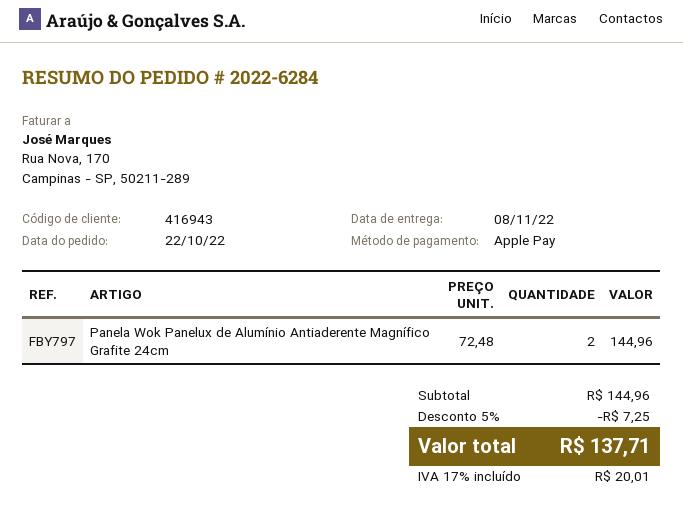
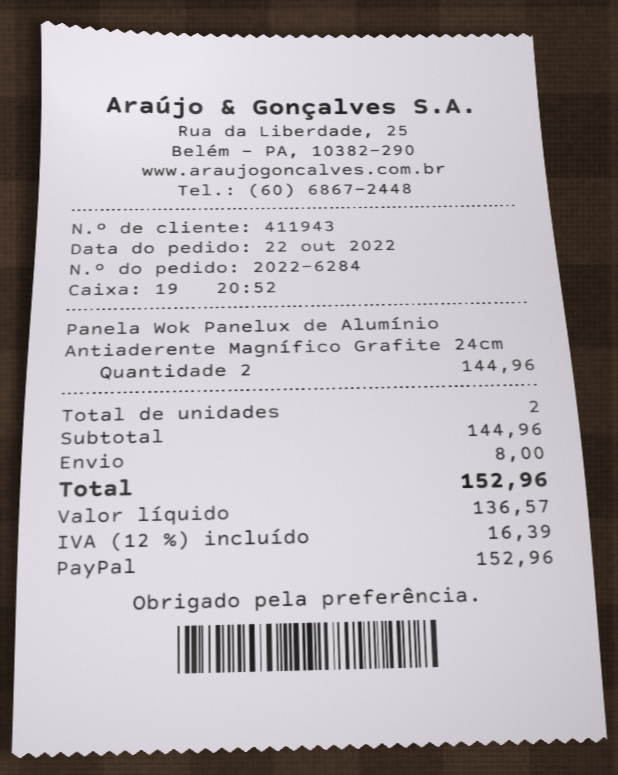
customer number: 416943 -> 411943
payment method: Apple Pay -> PayPal
discount: 5% = 7.25 -> none
shipping: none -> 8.00
tax: 17% = 20.01 -> 12% = 16.39
total: 137.71 -> 152.96

